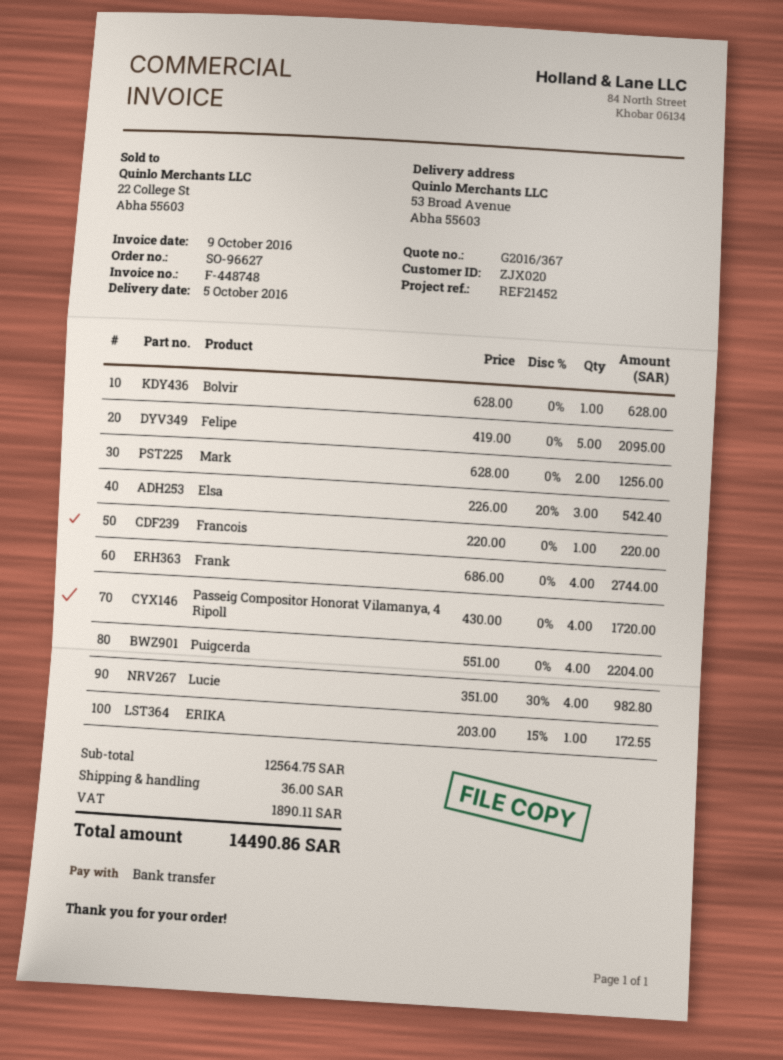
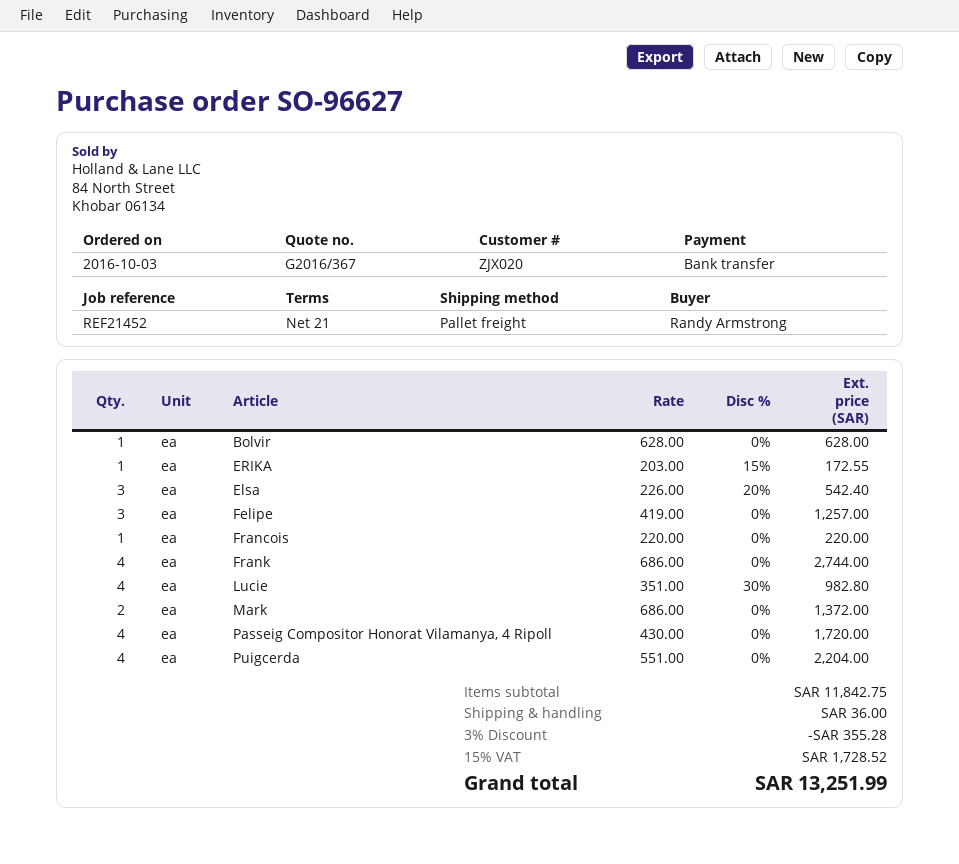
Felipe: 5 x 419.00 = 2095.00 -> 3 x 419.00 = 1257.00
Mark: 2 x 628.00 = 1256.00 -> 2 x 686.00 = 1372.00
subtotal: 12564.75 -> 11842.75
discount: none -> 3% = 355.28
tax: 1890.11 -> 1728.52
total: 14490.86 -> 13251.99

